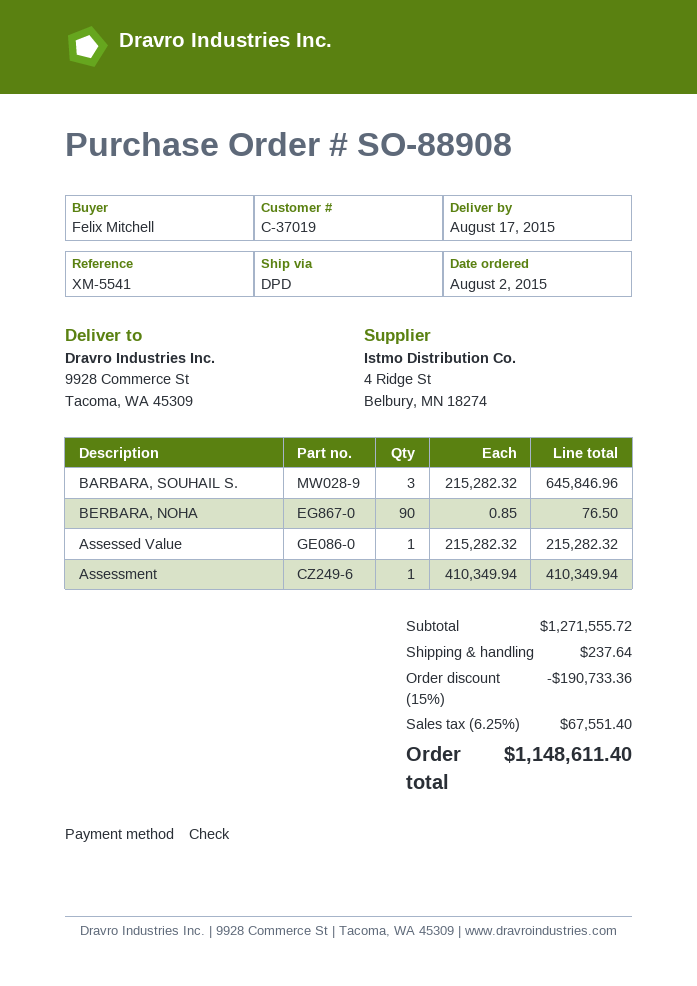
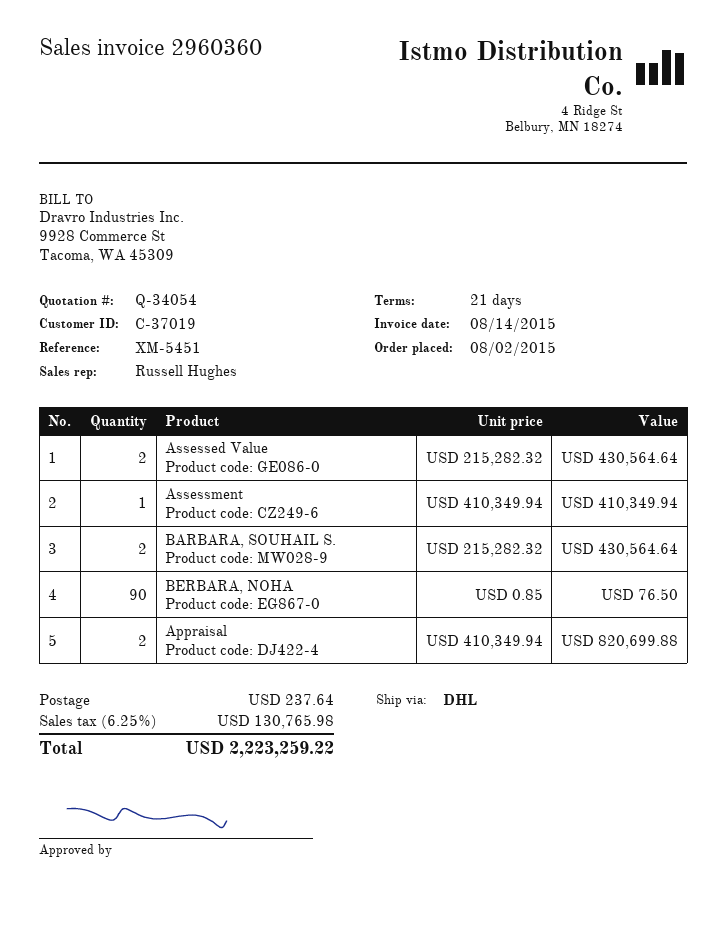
reference: XM-5541 -> XM-5451
shipping method: DPD -> DHL
BARBARA, SOUHAIL S.: 3 x 215282.32 = 645846.96 -> 2 x 215282.32 = 430564.64
Assessed Value: 1 x 215282.32 = 215282.32 -> 2 x 215282.32 = 430564.64
Appraisal: none -> 2 x 410349.94 = 820699.88
discount: 15% = 190733.36 -> none
tax: 6.25% = 67551.40 -> 6.25% = 130765.98
total: 1148611.40 -> 2223259.22

